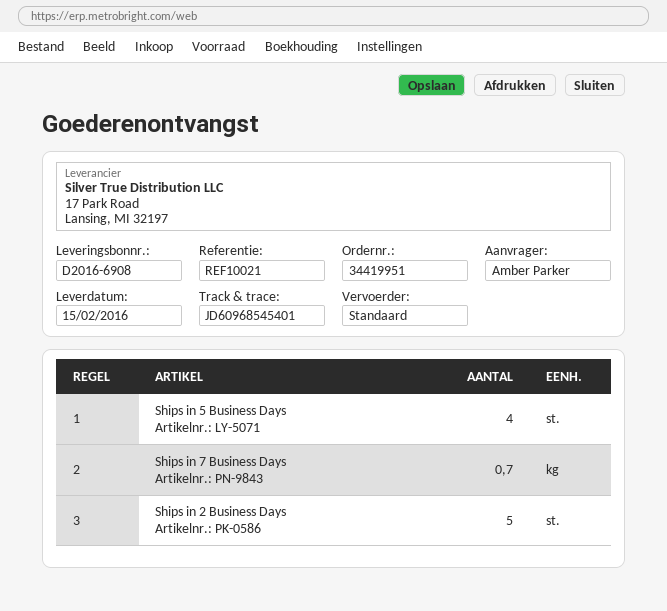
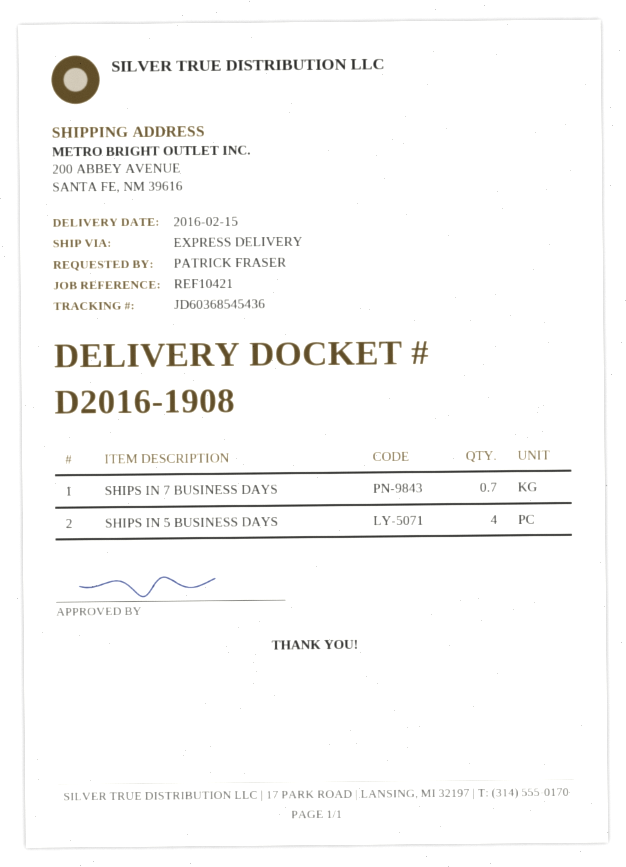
delivery note number: D2016-6908 -> D2016-1908
reference: REF10021 -> REF10421
ordered by: Amber Parker -> PATRICK FRASER
shipping method: standard -> express
tracking number: JD60968545401 -> JD60368545436
Ships in 2 Business Days: 5 -> none

